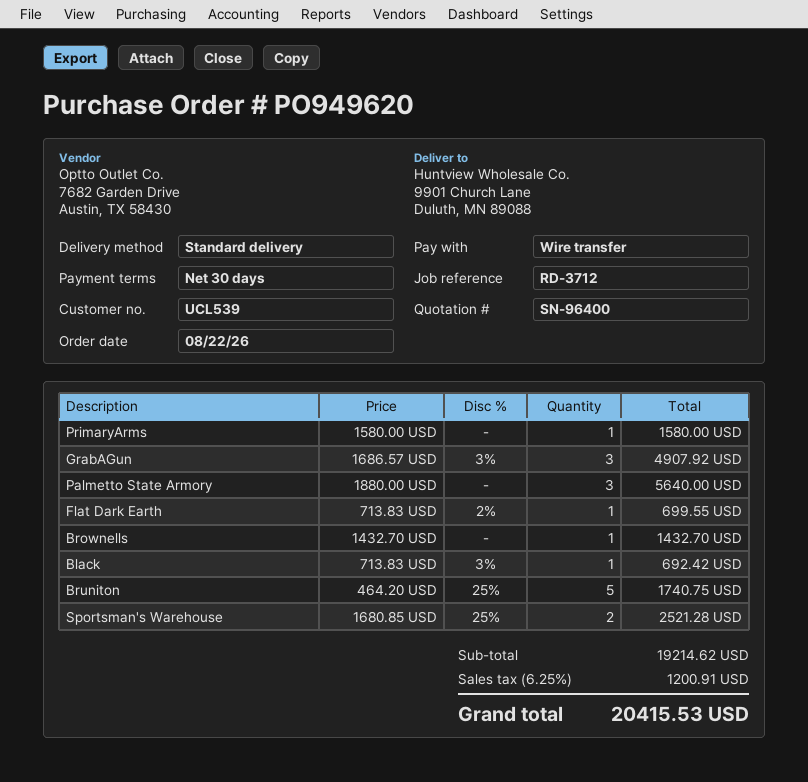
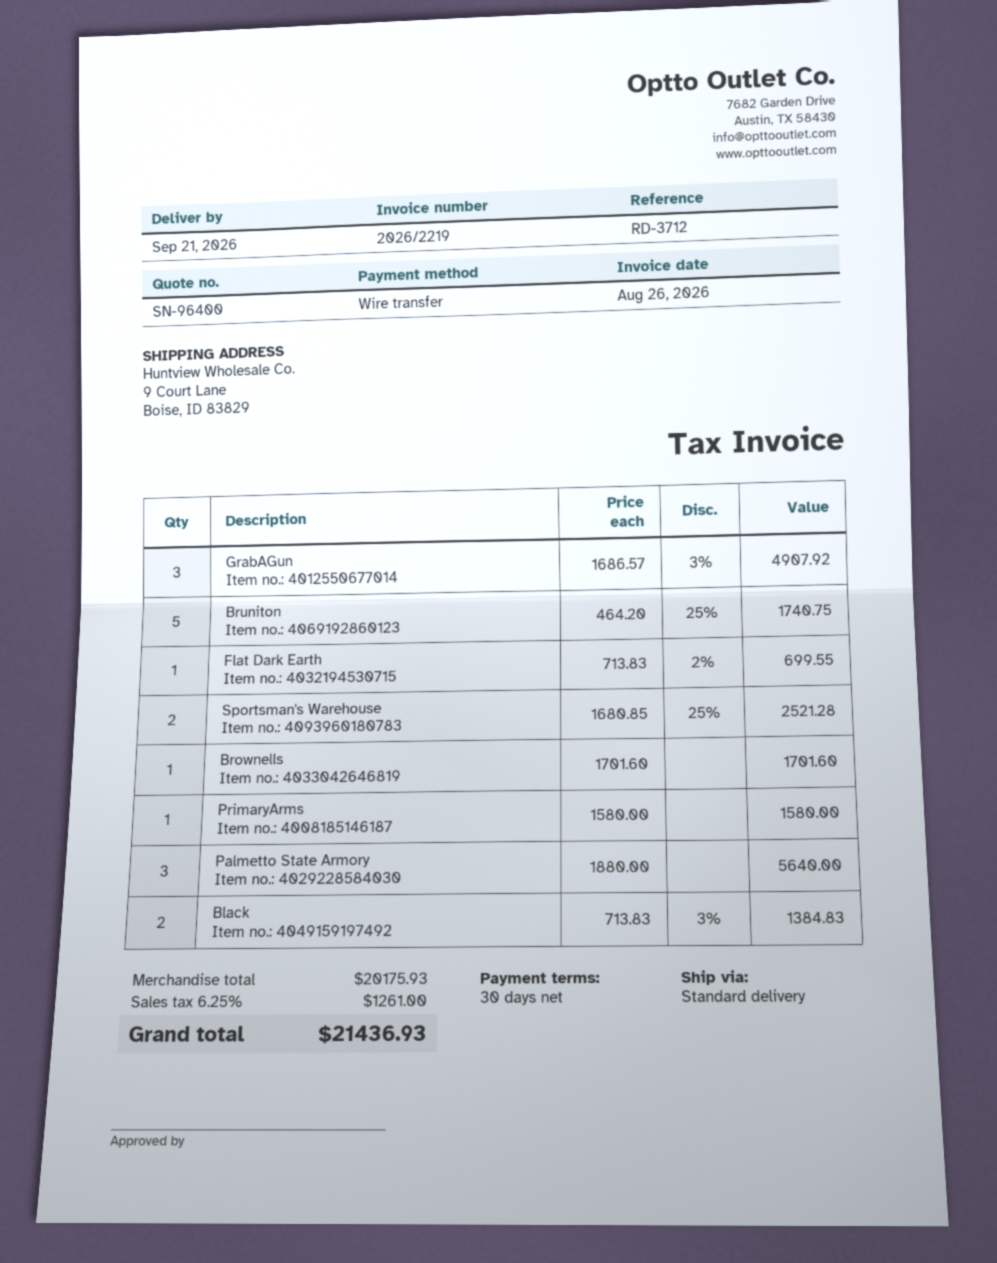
ship to: 9901 Church Lane, Duluth, MN 89088 -> 9 Court Lane, Boise, ID 83829
Brownells: 1 x 1432.70 = 1432.70 -> 1 x 1701.60 = 1701.60
Black: 1 x 713.83 - 3% = 692.42 -> 2 x 713.83 - 3% = 1384.83
subtotal: 19214.62 -> 20175.93
tax: 6.25% = 1200.91 -> 6.25% = 1261.00
total: 20415.53 -> 21436.93

